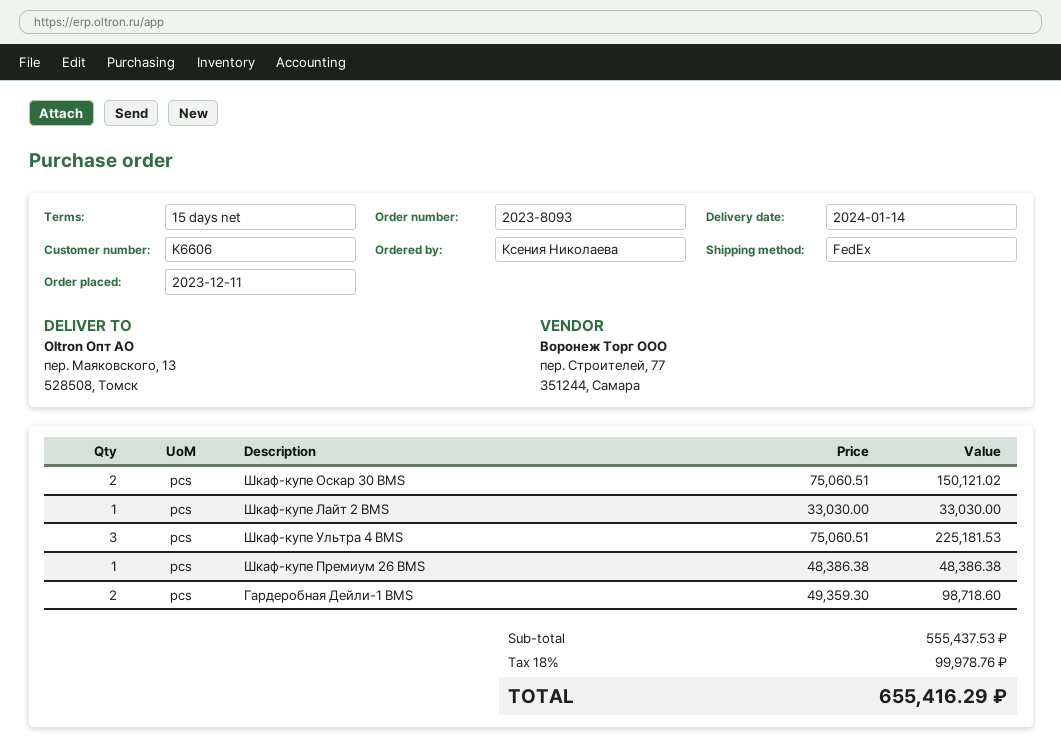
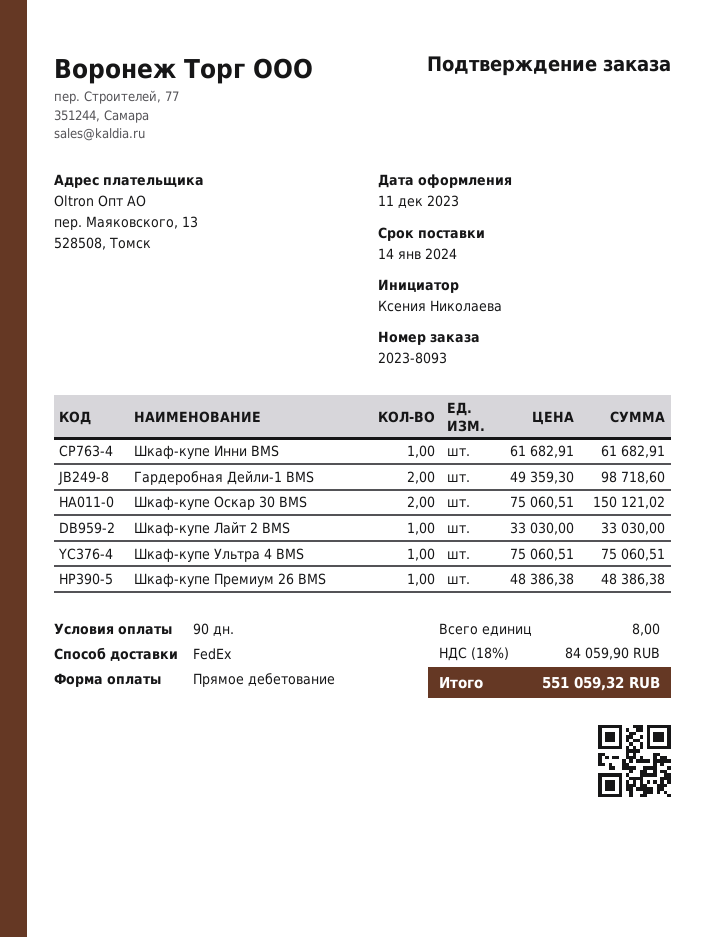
payment terms: 15 days -> 90 days
Шкаф-купе Ультра 4 BMS: 3 x 75060.51 = 225181.53 -> 1 x 75060.51 = 75060.51
Шкаф-купе Инни BMS: none -> 1 x 61682.91 = 61682.91
tax: 18% = 99978.76 -> 18% = 84059.90
total: 655416.29 -> 551059.32

